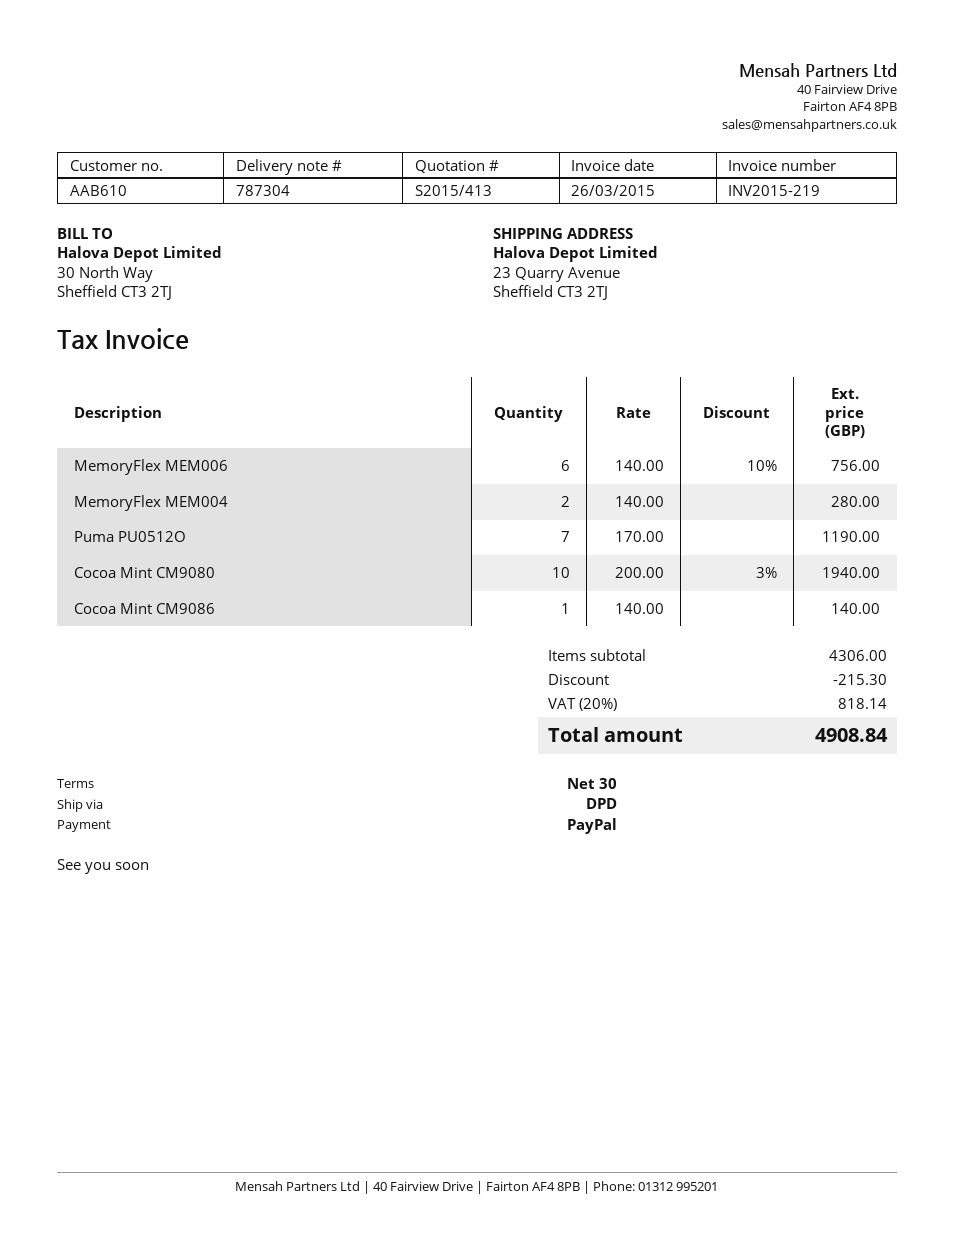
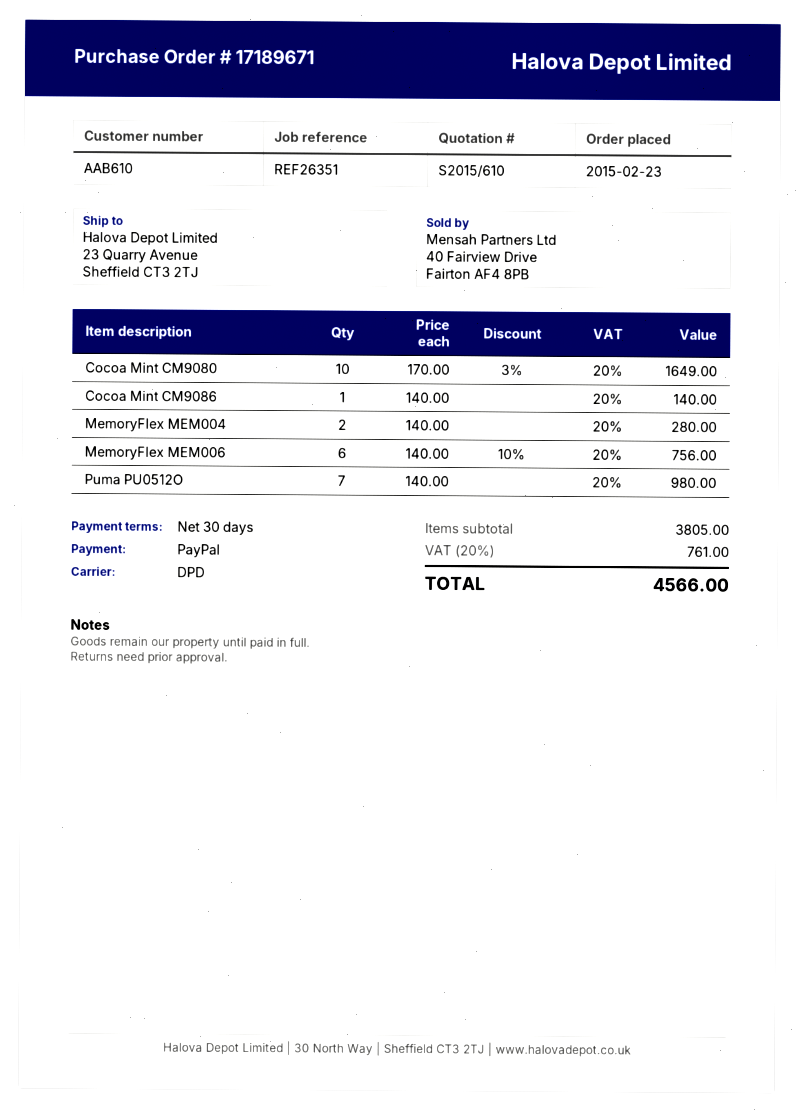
quote number: S2015/413 -> S2015/610
Puma PU0512O: 7 x 170.00 = 1190.00 -> 7 x 140.00 = 980.00
Cocoa Mint CM9080: 10 x 200.00 - 3% = 1940.00 -> 10 x 170.00 - 3% = 1649.00
subtotal: 4306.00 -> 3805.00
discount: 215.30 -> none
tax: 20% = 818.14 -> 20% = 761.00
total: 4908.84 -> 4566.00

